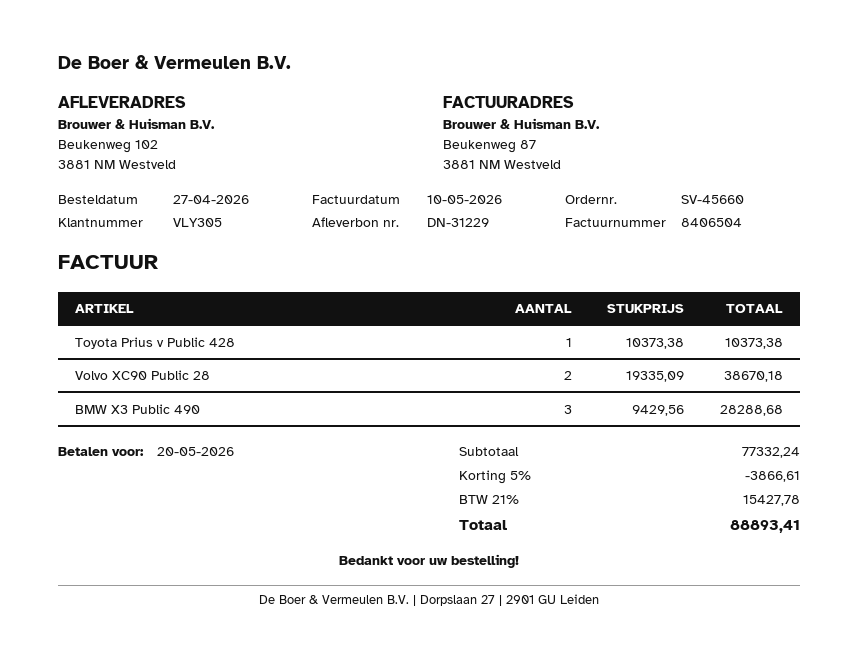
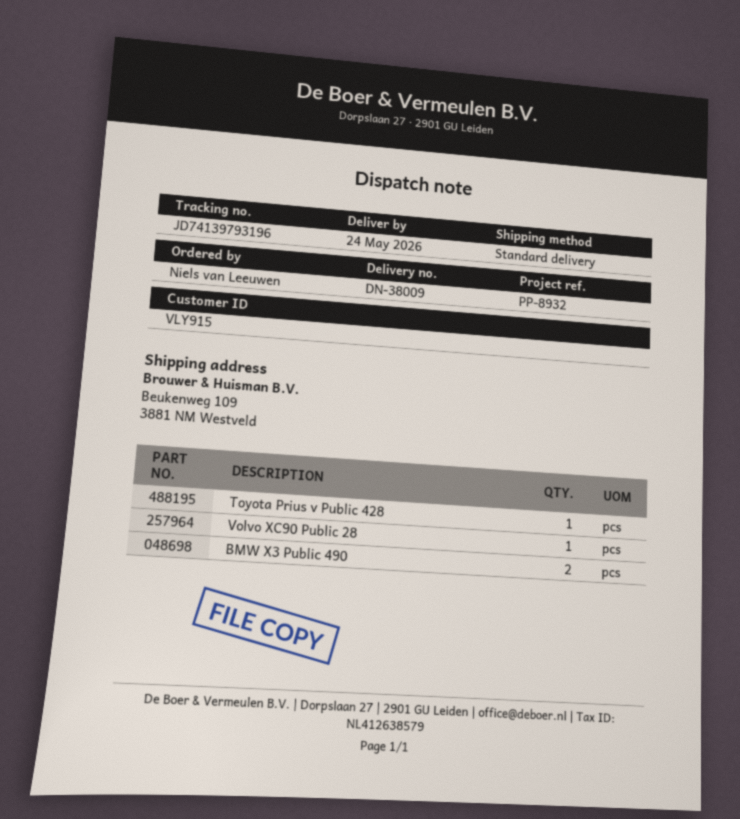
delivery note number: DN-31229 -> DN-38009
customer number: VLY305 -> VLY915
ship to: Beukenweg 102, 3881 NM Westveld -> Beukenweg 109, 3881 NM Westveld
Volvo XC90 Public 28: 2 -> 1
BMW X3 Public 490: 3 -> 2

